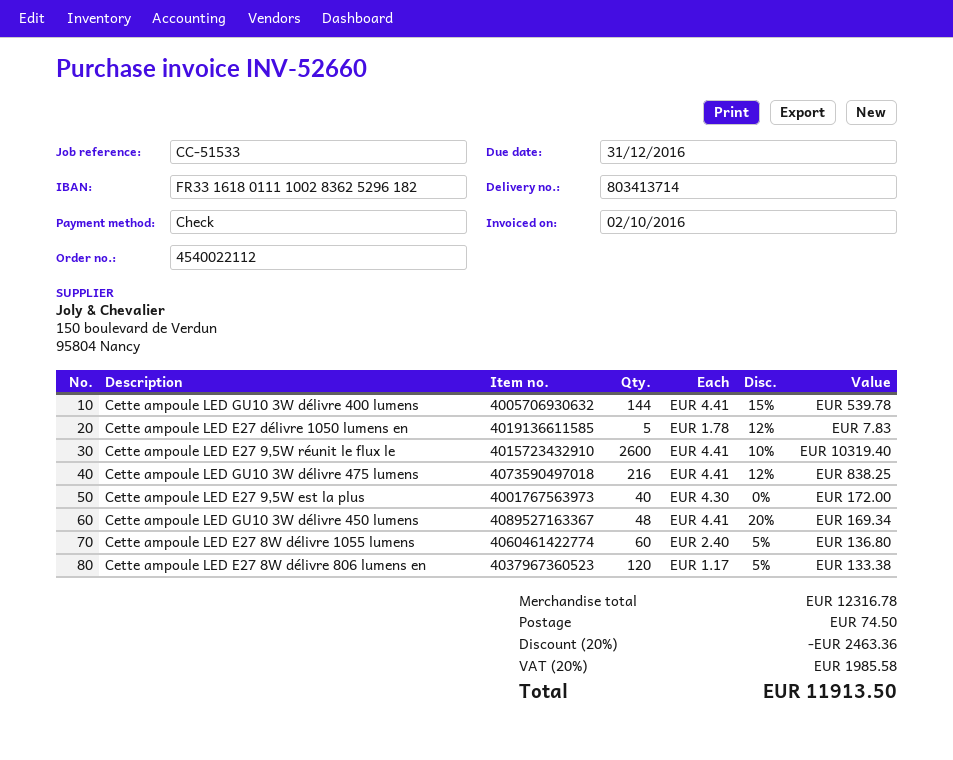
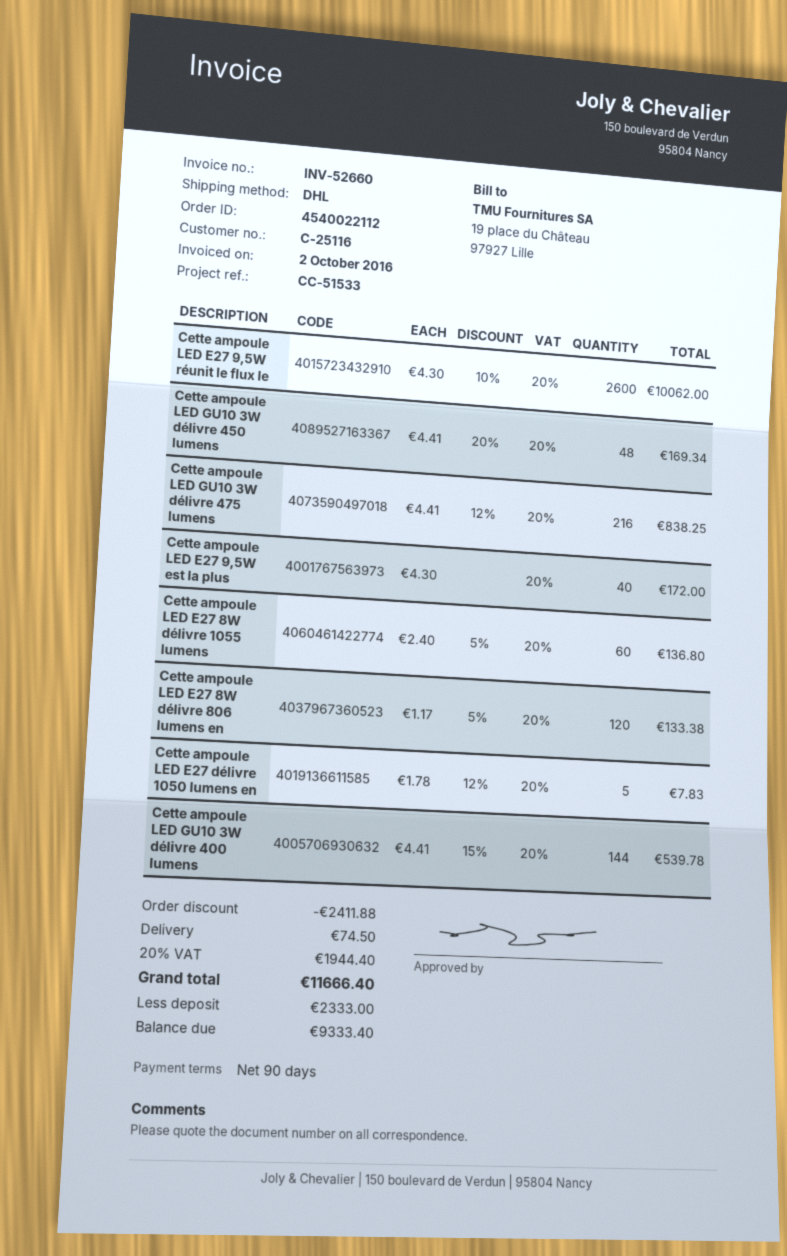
Cette ampoule LED E27 9,5W réunit le flux le: 2600 x 4.41 - 10% = 10319.40 -> 2600 x 4.30 - 10% = 10062.00
discount: 2463.36 -> 2411.88
tax: 20% = 1985.58 -> 20% = 1944.40
total: 11913.50 -> 11666.40

